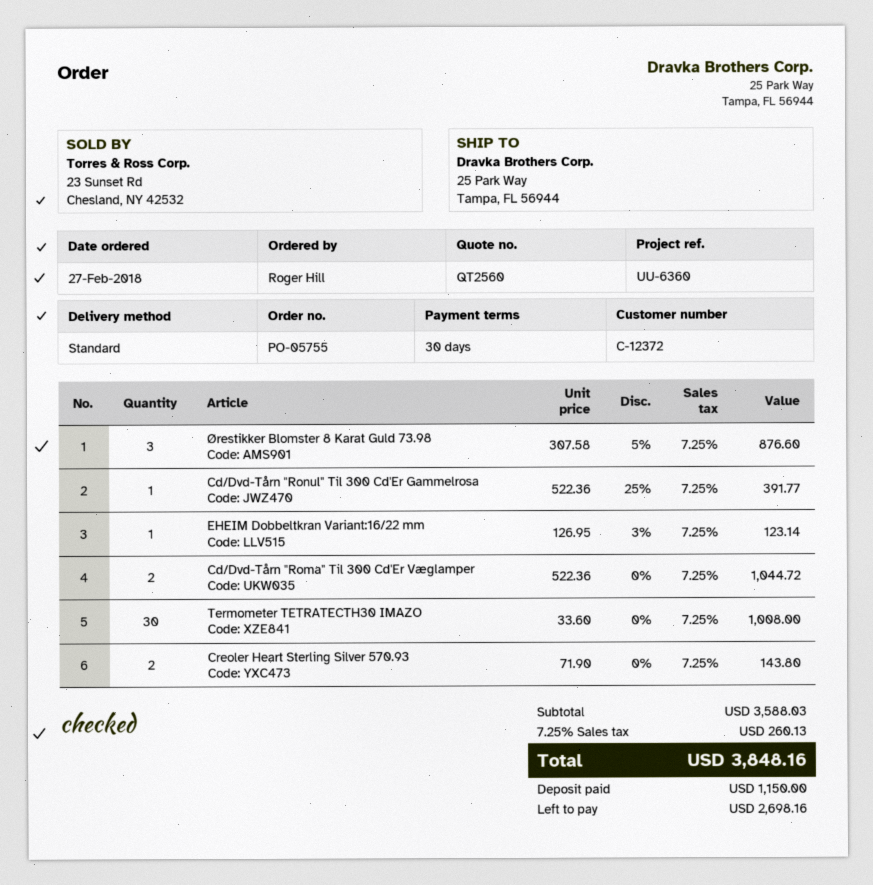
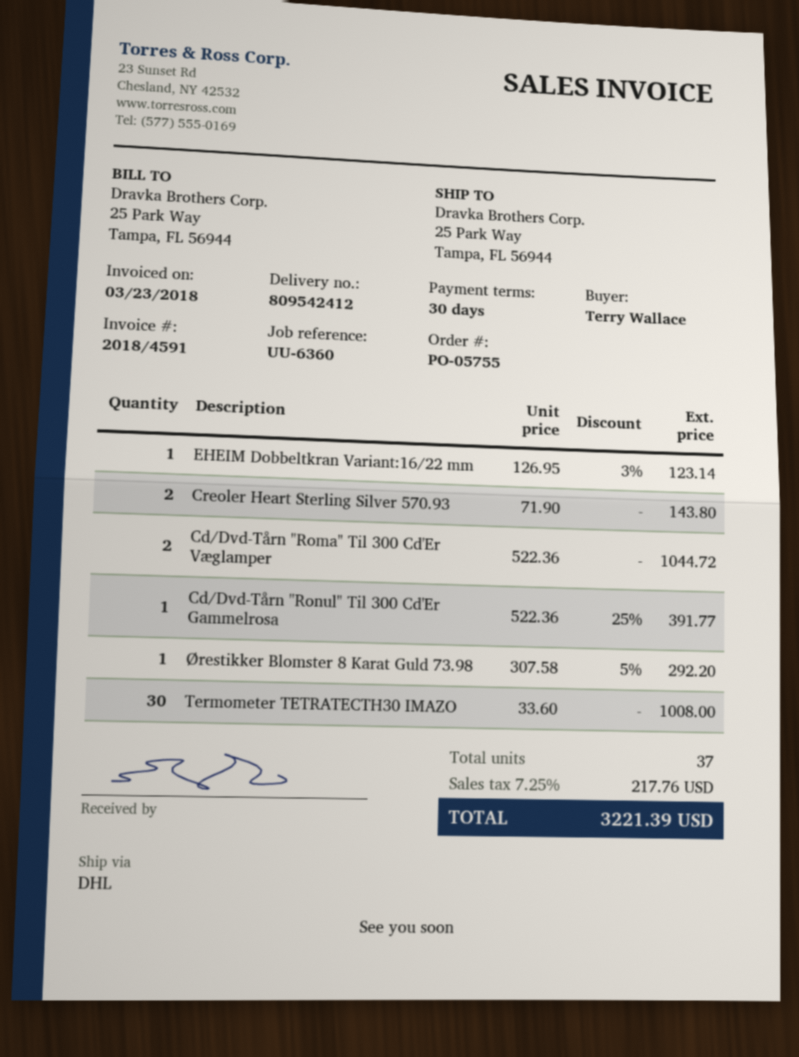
ordered by: Roger Hill -> Terry Wallace
shipping method: standard -> DHL
Ørestikker Blomster 8 Karat Guld 73.98: 3 x 307.58 - 5% = 876.60 -> 1 x 307.58 - 5% = 292.20
tax: 7.25% = 260.13 -> 7.25% = 217.76
total: 3848.16 -> 3221.39

